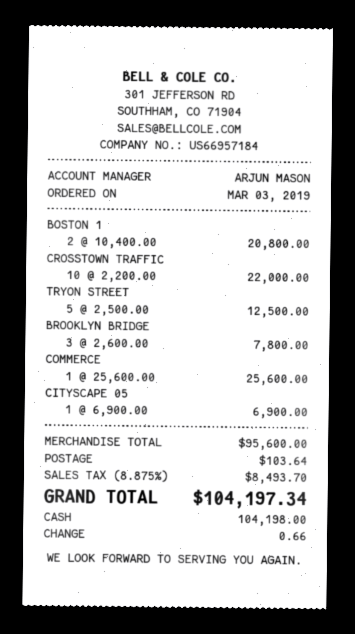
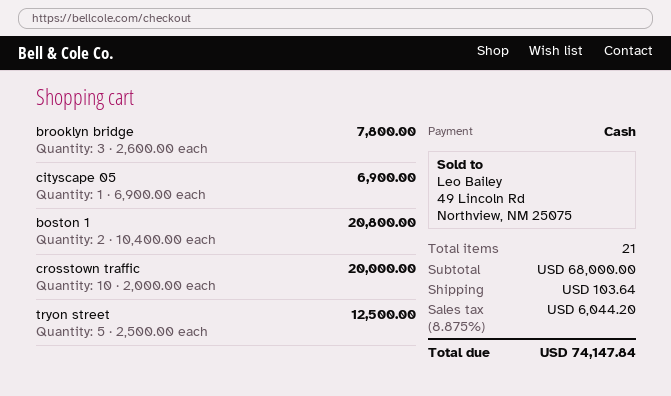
CROSSTOWN TRAFFIC: 10 x 2200.00 = 22000.00 -> 10 x 2000.00 = 20000.00
COMMERCE: 1 x 25600.00 = 25600.00 -> none
subtotal: 95600.00 -> 68000.00
tax: 8.875% = 8493.70 -> 8.875% = 6044.20
total: 104197.34 -> 74147.84

